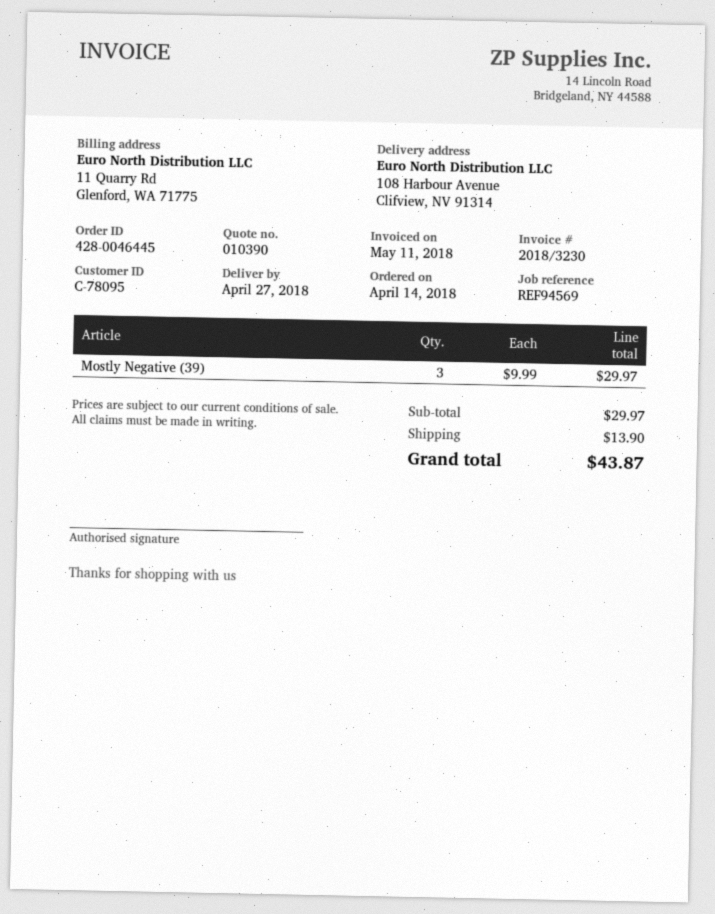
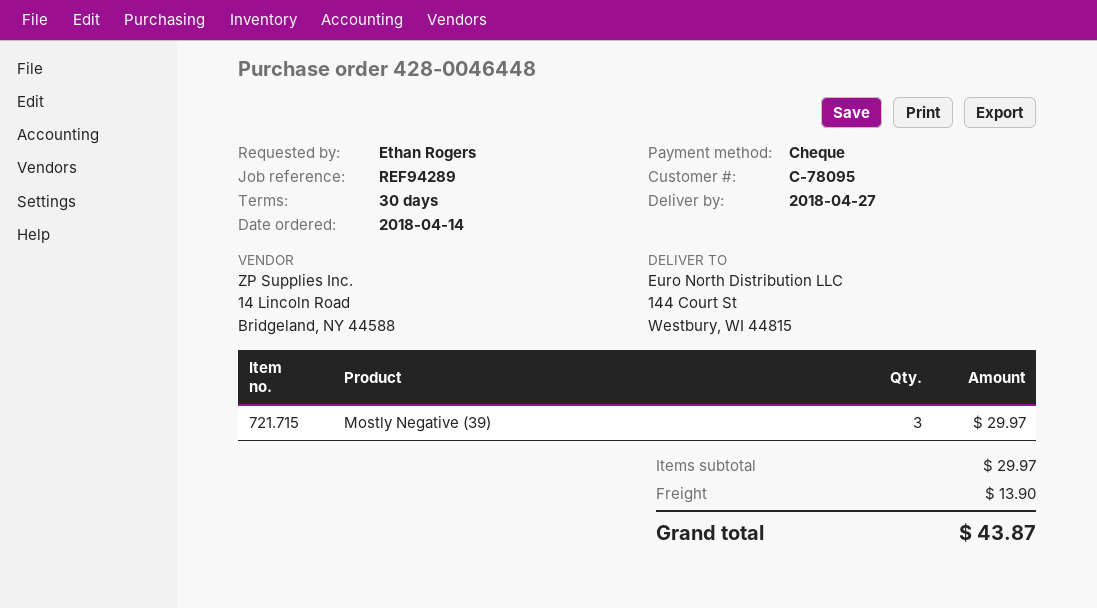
order number: 428-0046445 -> 428-0046448
reference: REF94569 -> REF94289
ship to: 108 Harbour Avenue, Clifview, NV 91314 -> 144 Court St, Westbury, WI 44815

